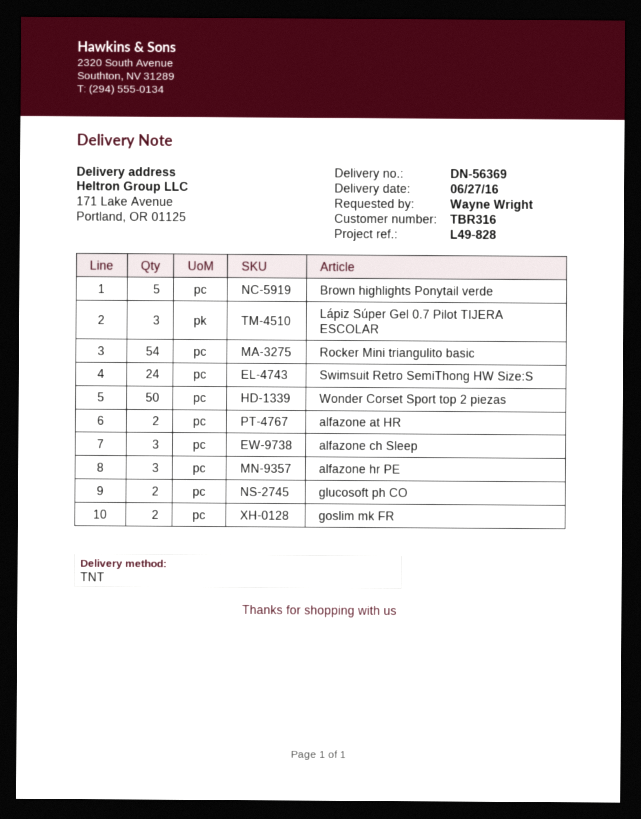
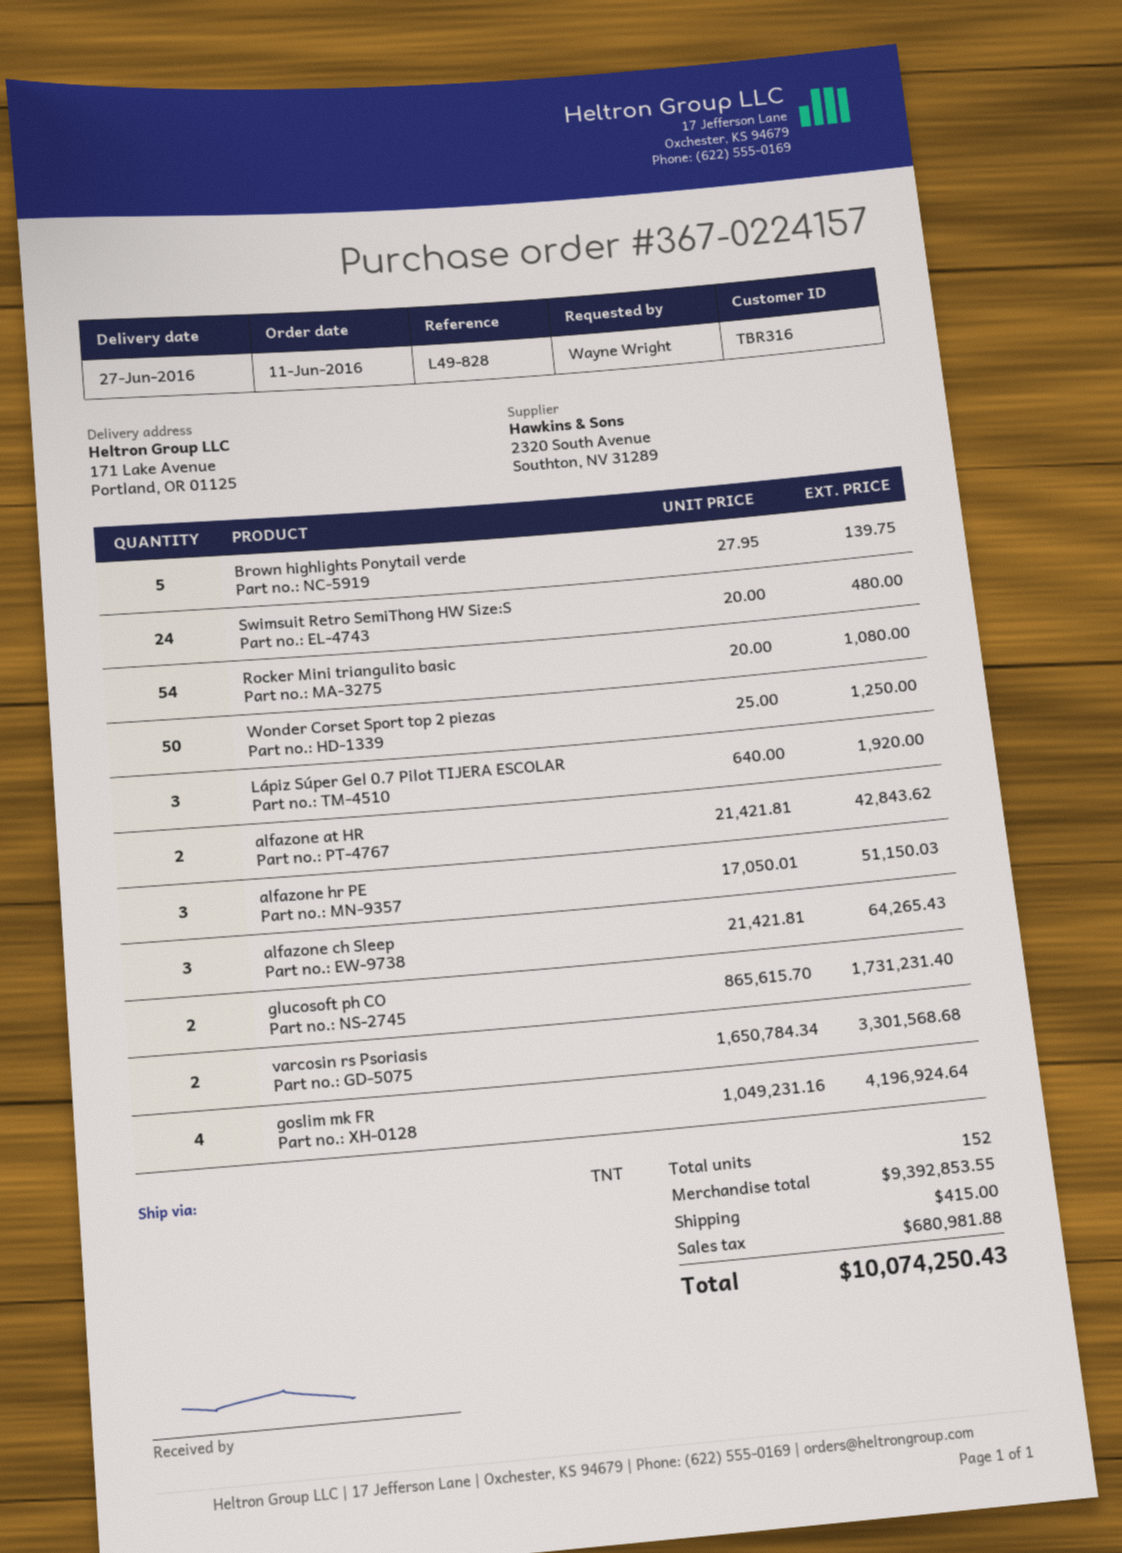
goslim mk FR: 2 -> 4
varcosin rs Psoriasis: none -> 2

